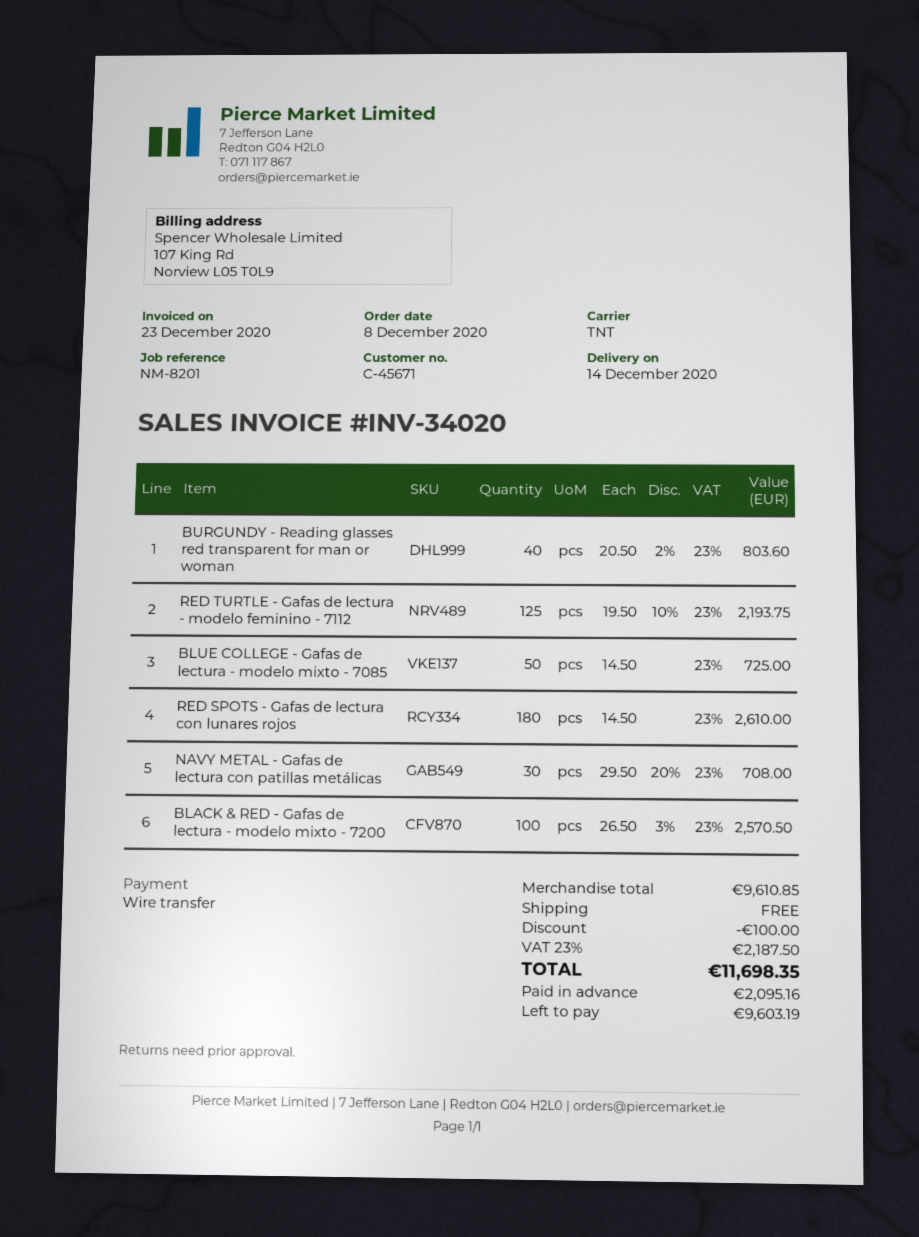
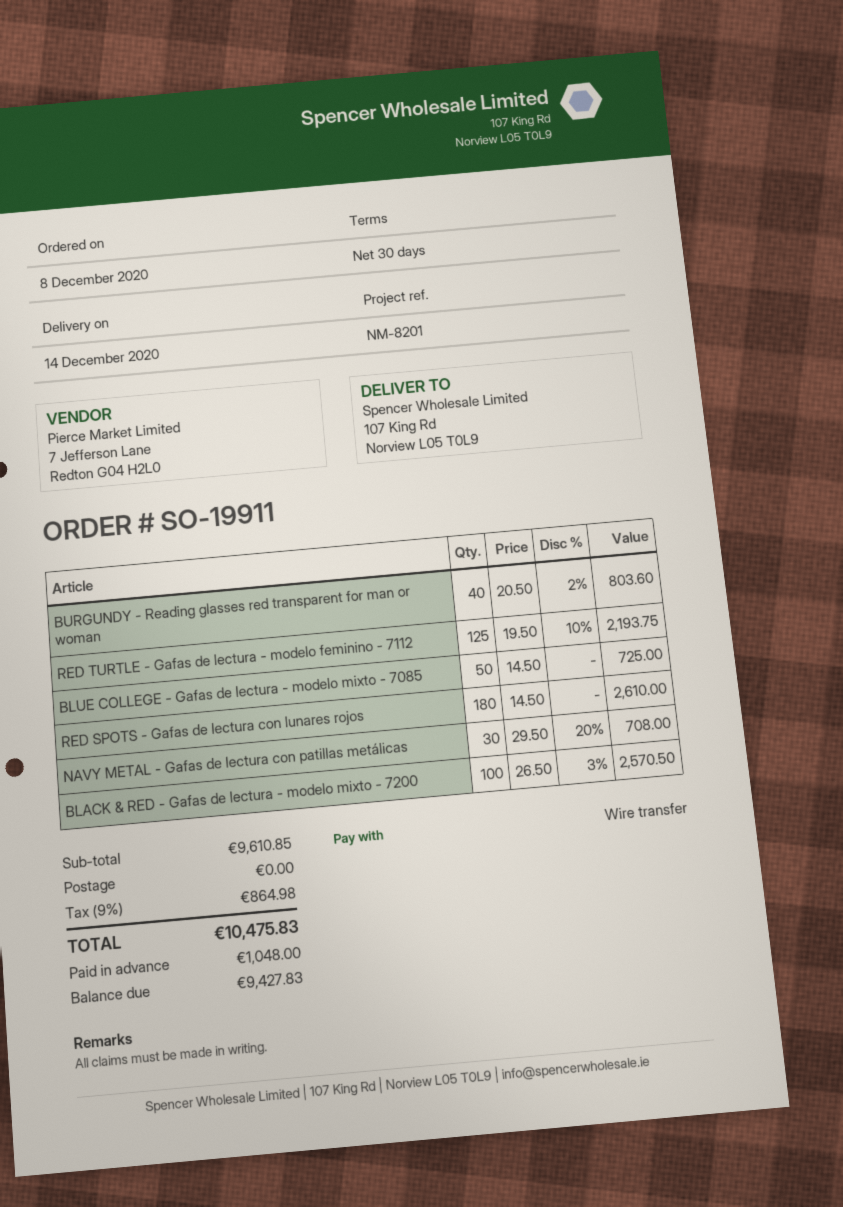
discount: 100.00 -> none
tax: 23% = 2187.50 -> 9% = 864.98
total: 11698.35 -> 10475.83
deposit: 2095.16 -> 1048.00
balance: 9603.19 -> 9427.83

